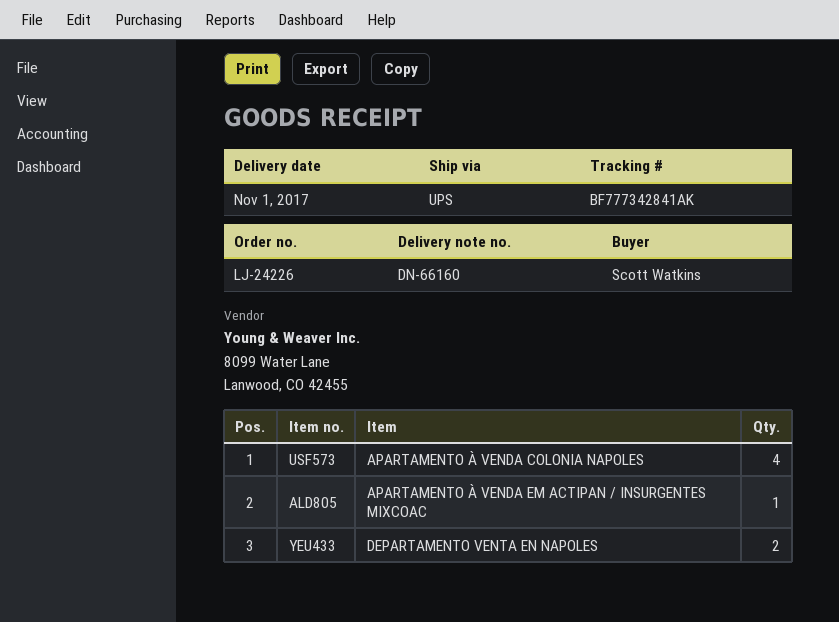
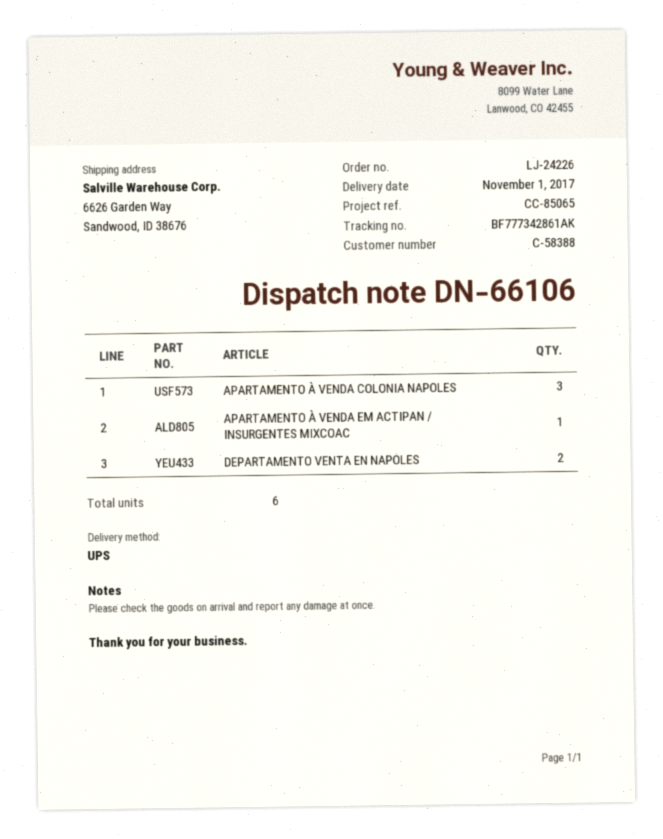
delivery note number: DN-66160 -> DN-66106
tracking number: BF777342841AK -> BF777342861AK
APARTAMENTO À VENDA COLONIA NAPOLES: 4 -> 3

